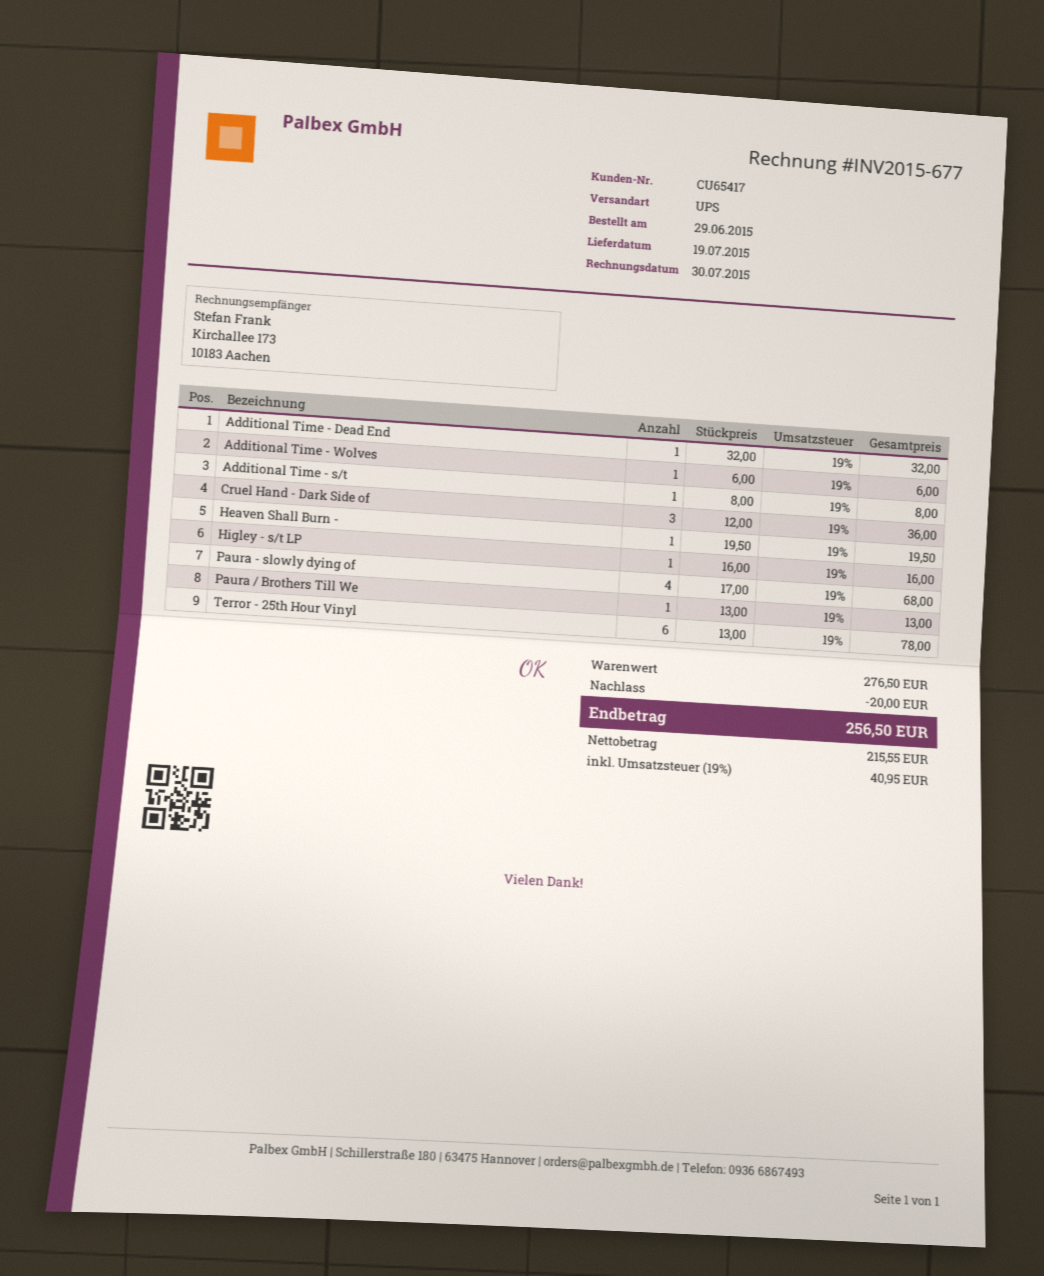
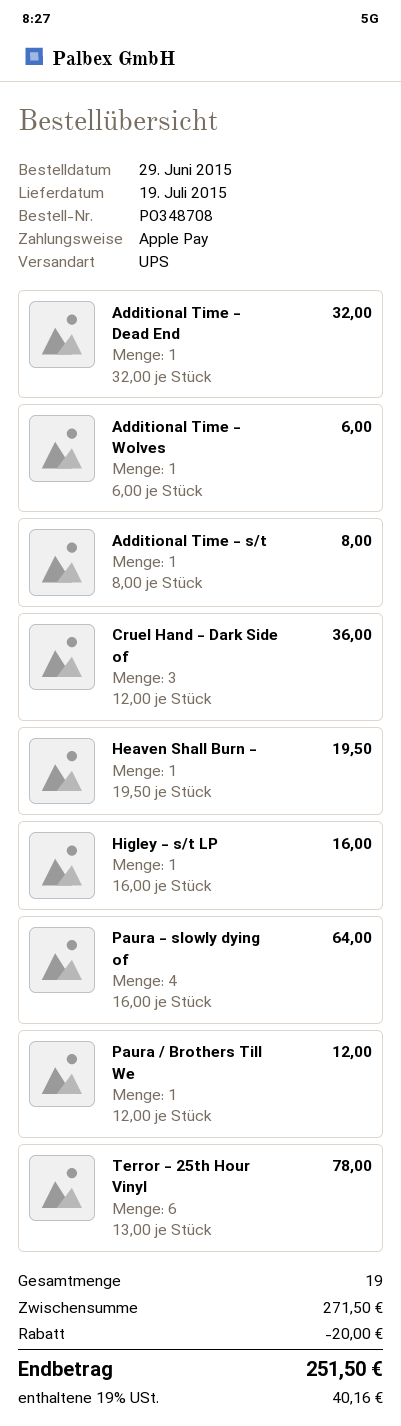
Paura - slowly dying of: 4 x 17.00 = 68.00 -> 4 x 16.00 = 64.00
Paura / Brothers Till We: 1 x 13.00 = 13.00 -> 1 x 12.00 = 12.00
subtotal: 276.50 -> 271.50
tax: 19% = 40.95 -> 19% = 40.16
total: 256.50 -> 251.50

